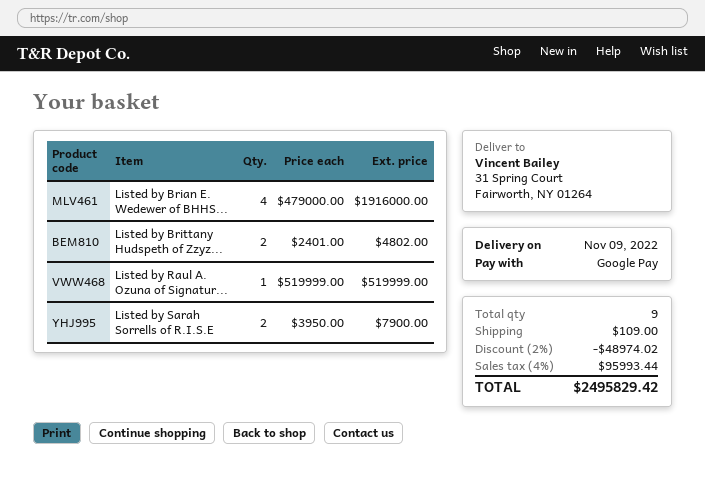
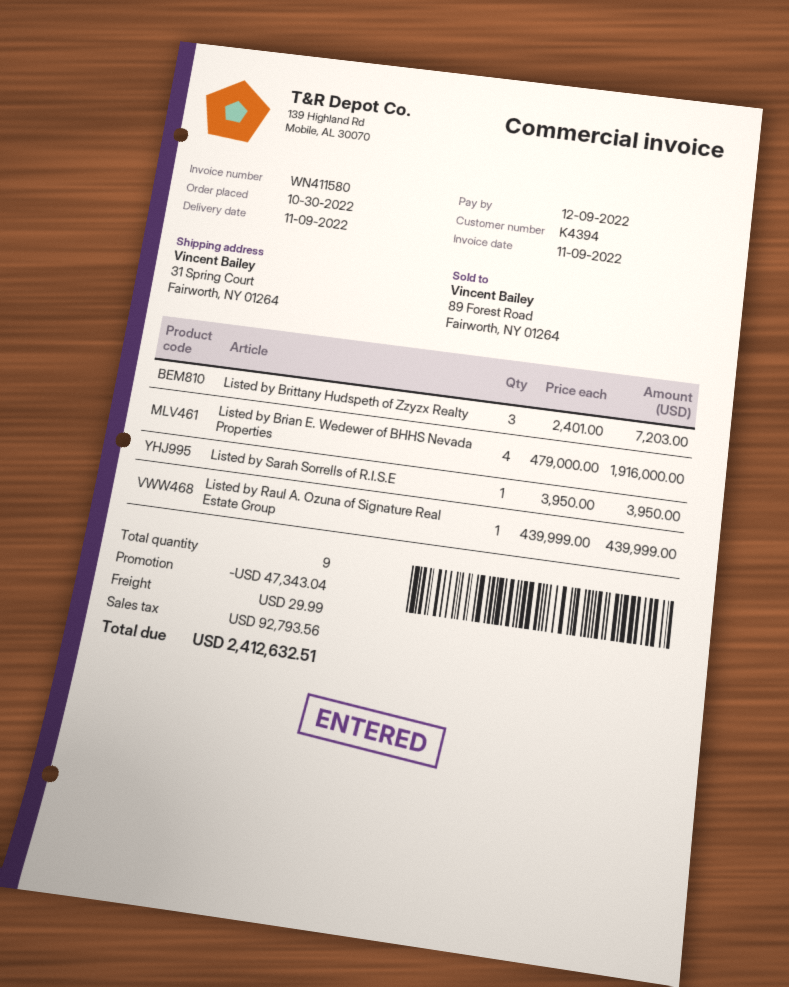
Listed by Brittany Hudspeth of Zzyz...: 2 x 2401.00 = 4802.00 -> 3 x 2401.00 = 7203.00
Listed by Raul A. Ozuna of Signatur...: 1 x 519999.00 = 519999.00 -> 1 x 439999.00 = 439999.00
Listed by Sarah Sorrells of R.I.S.E: 2 x 3950.00 = 7900.00 -> 1 x 3950.00 = 3950.00
discount: 48974.02 -> 47343.04
shipping: 109.00 -> 29.99
tax: 95993.44 -> 92793.56
total: 2495829.42 -> 2412632.51

